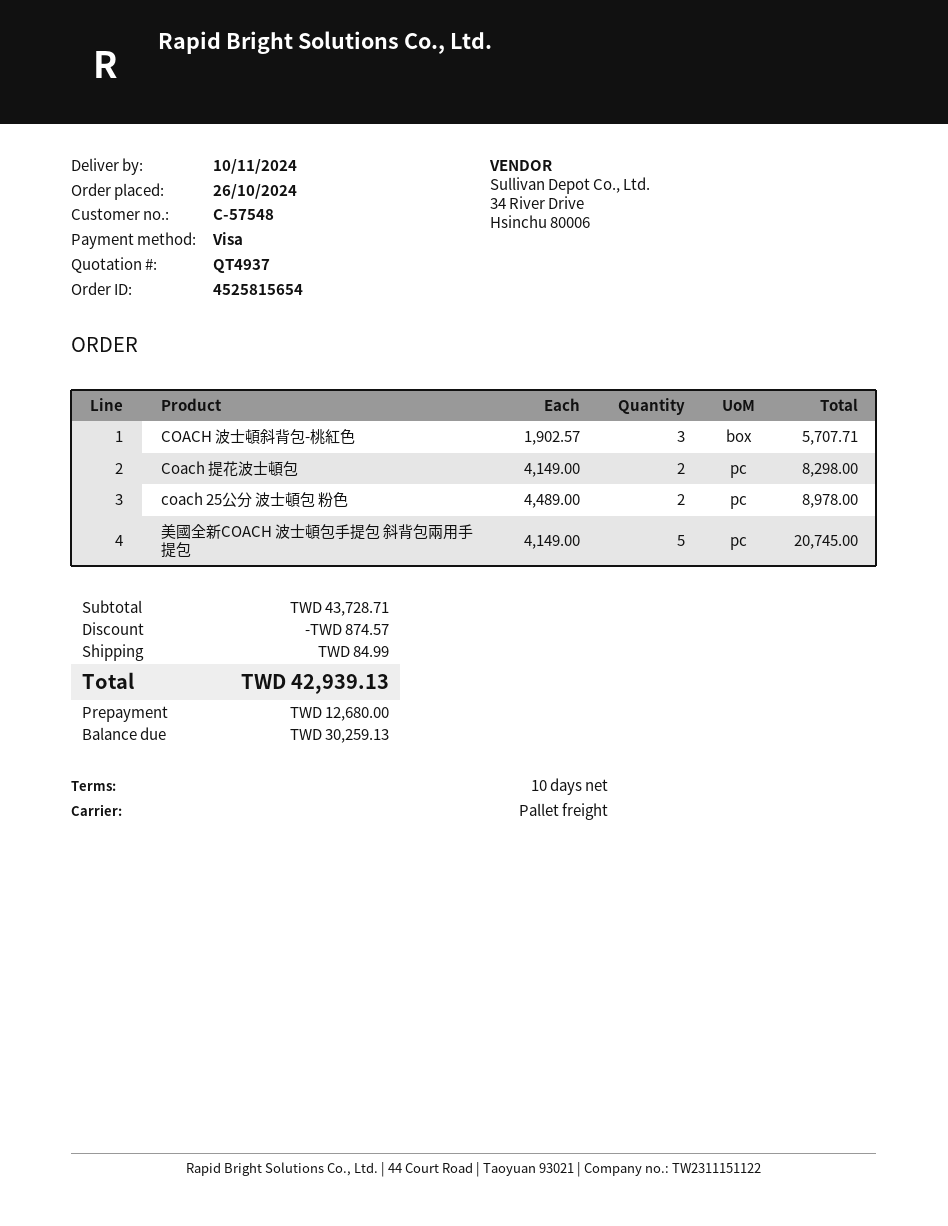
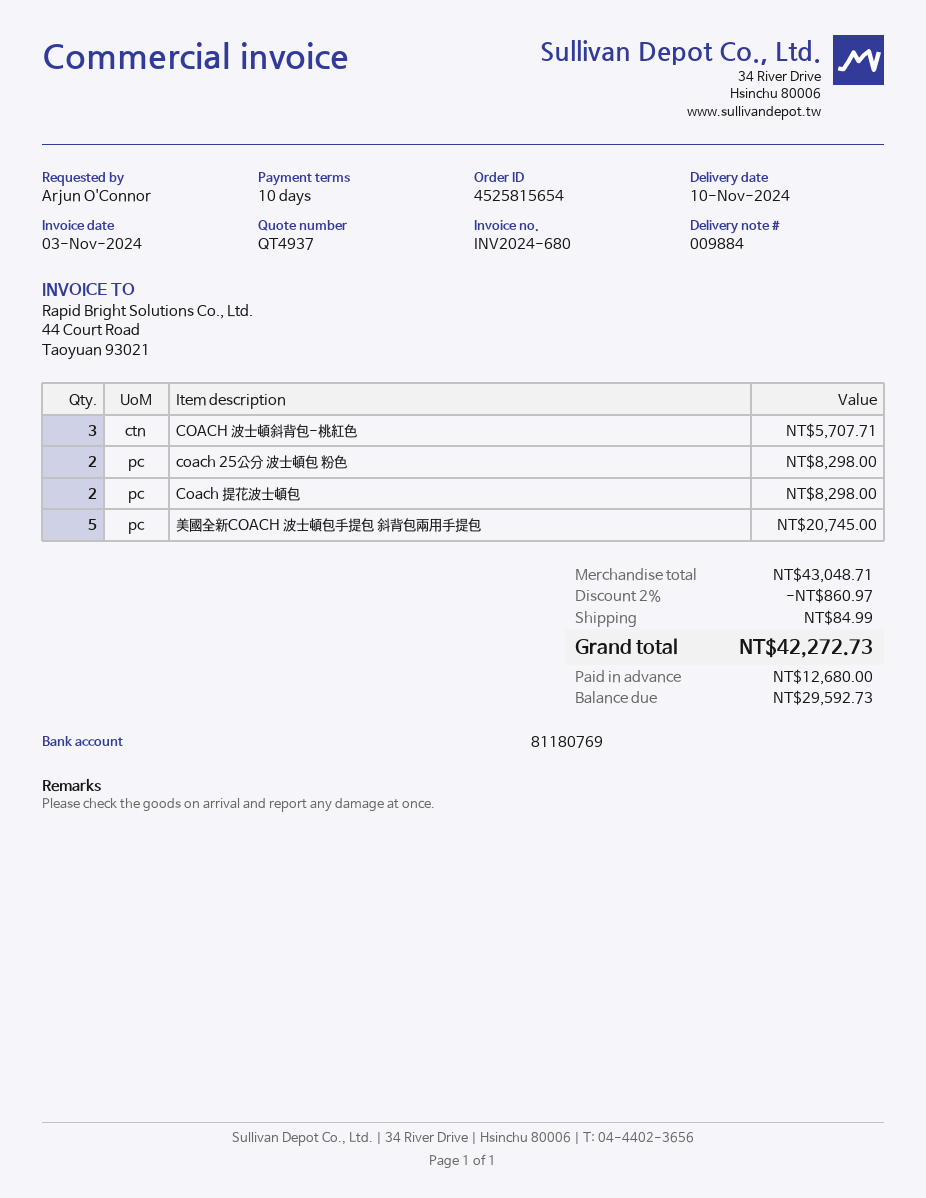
coach 25公分 波士頓包 粉色: 2 for 8978.00 -> 2 for 8298.00
subtotal: 43728.71 -> 43048.71
discount: 874.57 -> 860.97
total: 42939.13 -> 42272.73
balance: 30259.13 -> 29592.73

